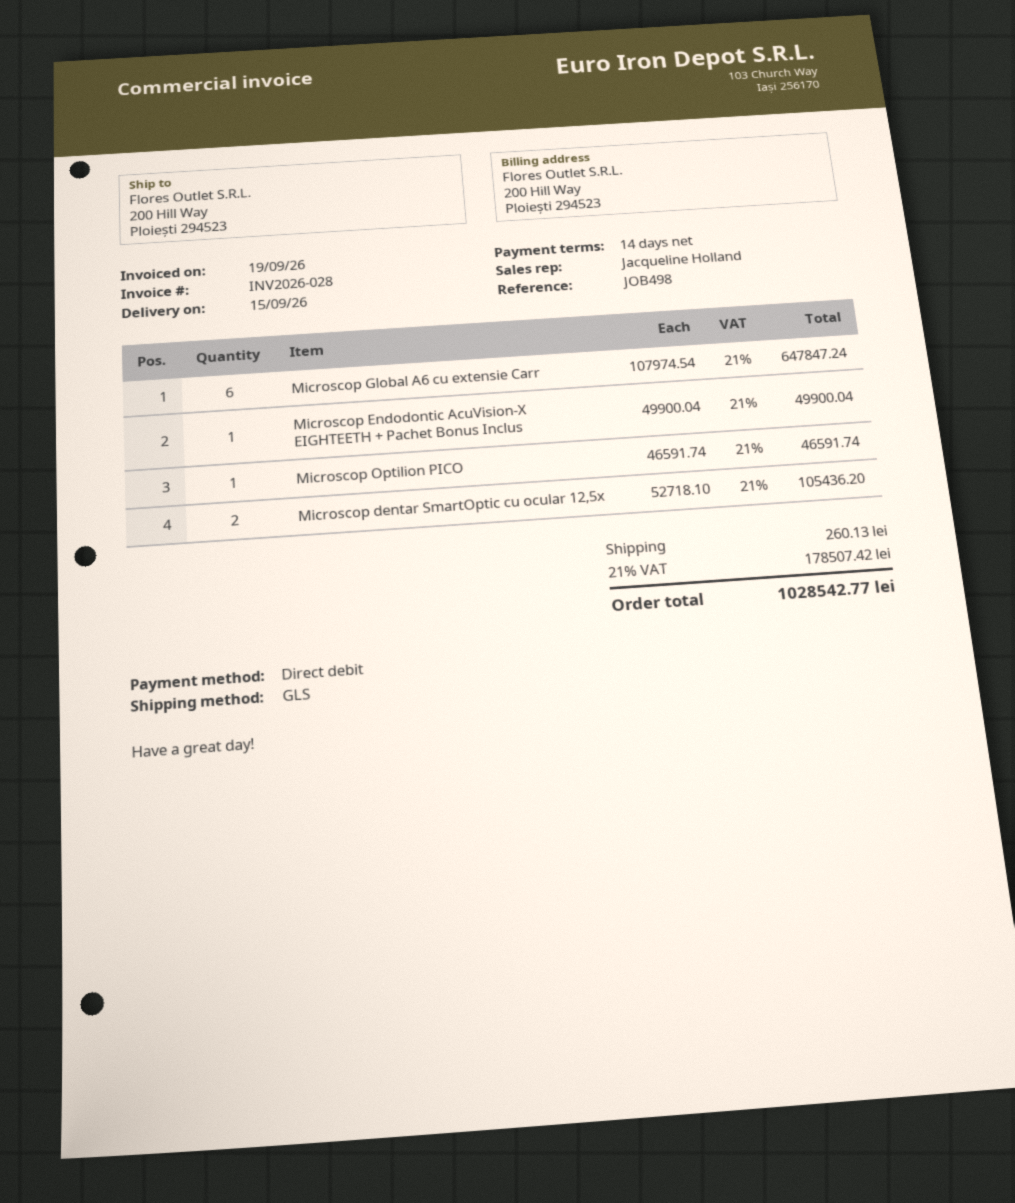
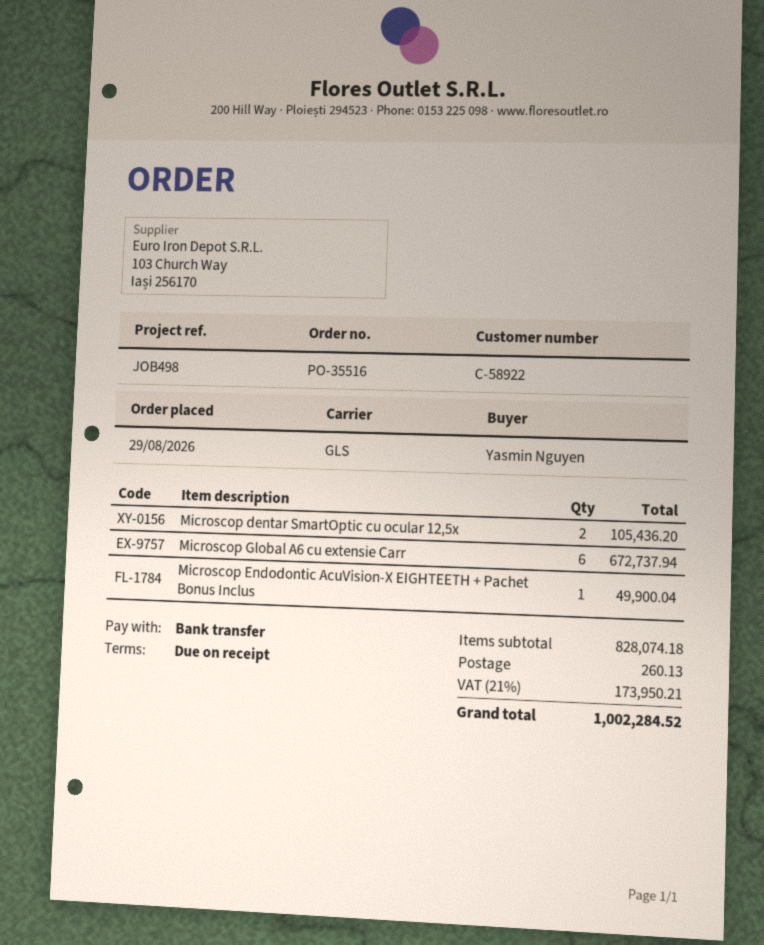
payment terms: 14 days -> on receipt
payment method: direct debit -> bank transfer
Microscop Global A6 cu extensie Carr: 6 for 647847.24 -> 6 for 672737.94
Microscop Optilion PICO: 1 for 46591.74 -> none
tax: 21% = 178507.42 -> 21% = 173950.21
total: 1028542.77 -> 1002284.52

